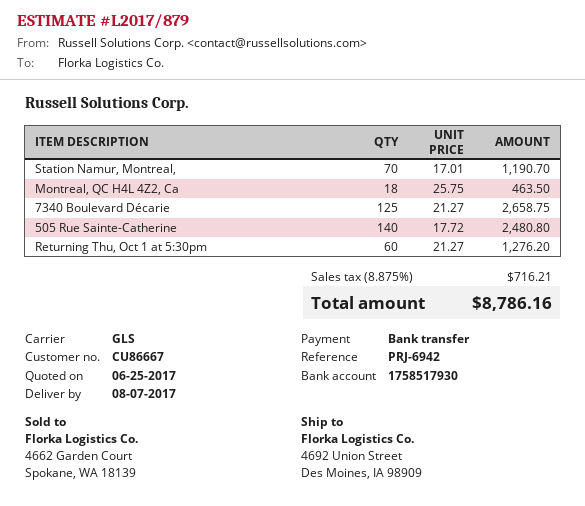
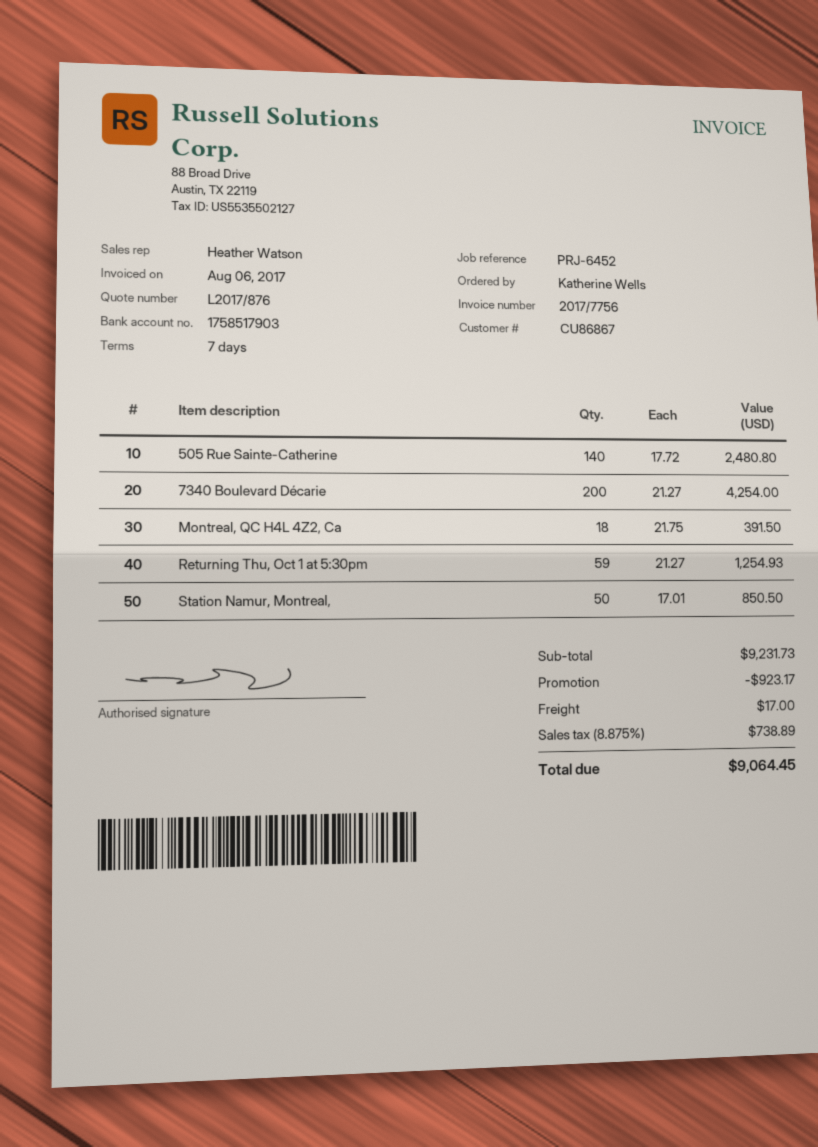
quote number: L2017/879 -> L2017/876
customer number: CU86667 -> CU86867
reference: PRJ-6942 -> PRJ-6452
bank account: 1758517930 -> 1758517903
Station Namur, Montreal,: 70 x 17.01 = 1190.70 -> 50 x 17.01 = 850.50
Montreal, QC H4L 4Z2, Ca: 18 x 25.75 = 463.50 -> 18 x 21.75 = 391.50
7340 Boulevard Décarie: 125 x 21.27 = 2658.75 -> 200 x 21.27 = 4254.00
Returning Thu, Oct 1 at 5:30pm: 60 x 21.27 = 1276.20 -> 59 x 21.27 = 1254.93
discount: none -> 923.17
shipping: none -> 17.00
tax: 8.875% = 716.21 -> 8.875% = 738.89
total: 8786.16 -> 9064.45

